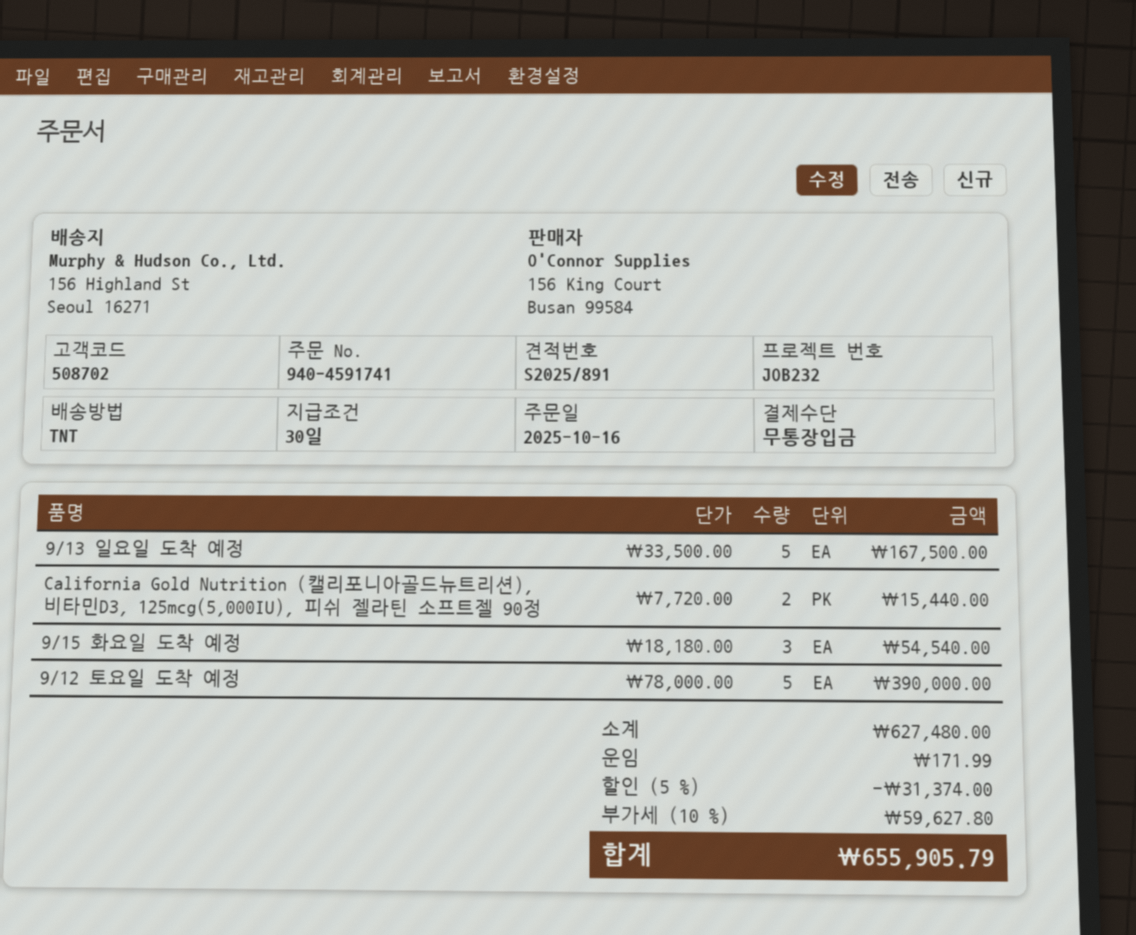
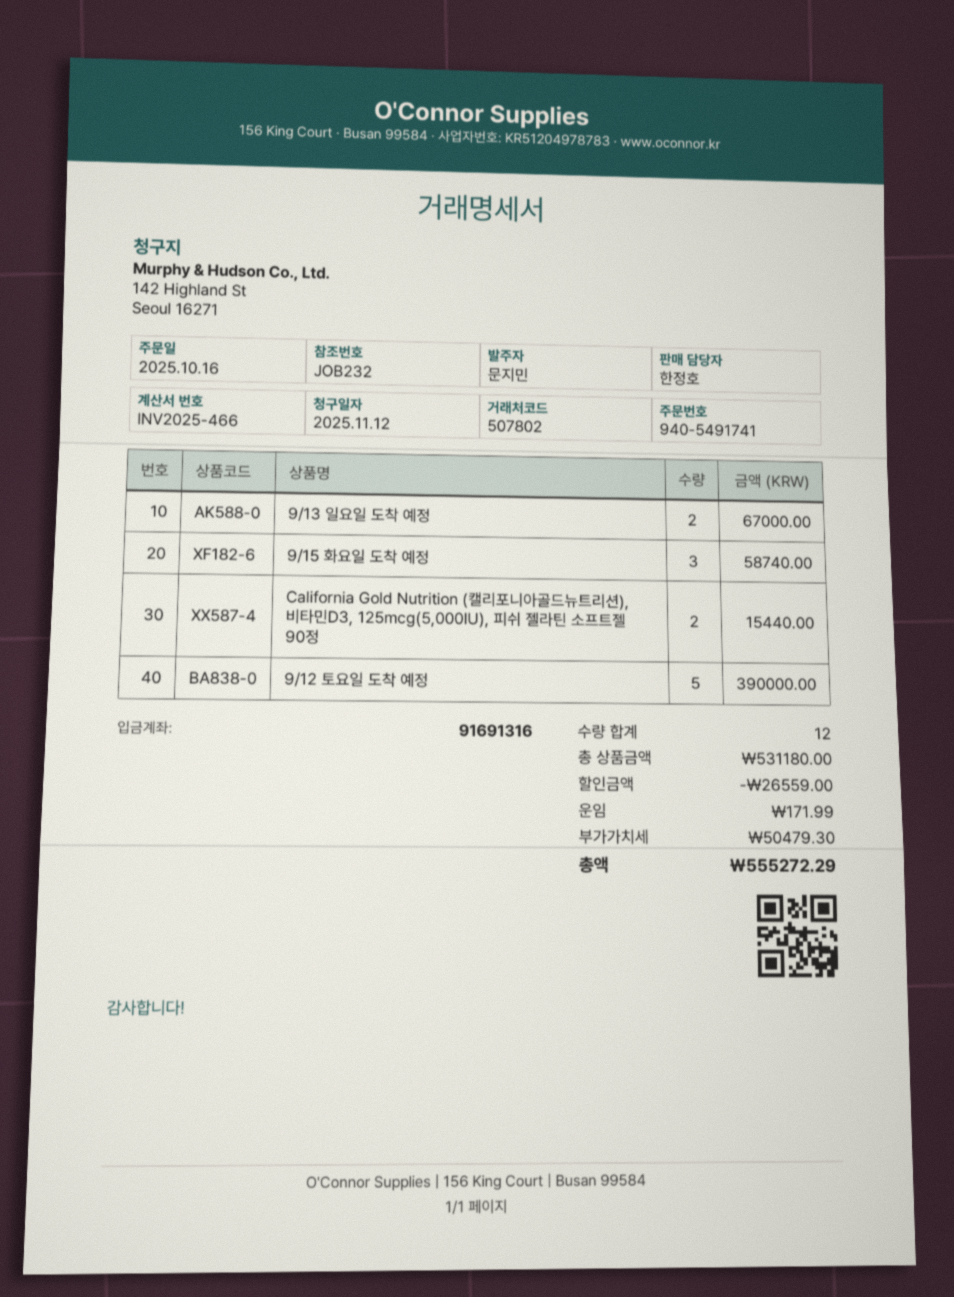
order number: 940-4591741 -> 940-5491741
customer number: 508702 -> 507802
9/13 일요일 도착 예정: 5 for 167500.00 -> 2 for 67000.00
9/15 화요일 도착 예정: 3 for 54540.00 -> 3 for 58740.00
subtotal: 627480.00 -> 531180.00
discount: 31374.00 -> 26559.00
tax: 59627.80 -> 50479.30
total: 655905.79 -> 555272.29

